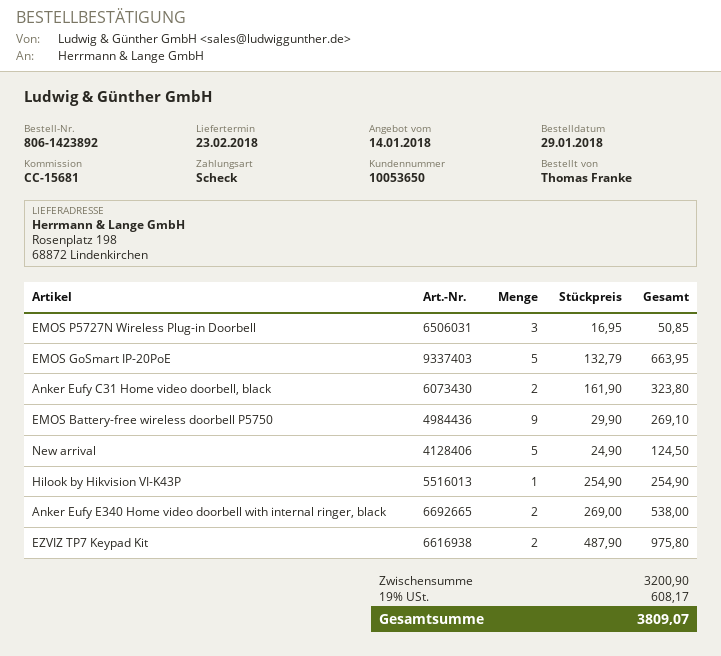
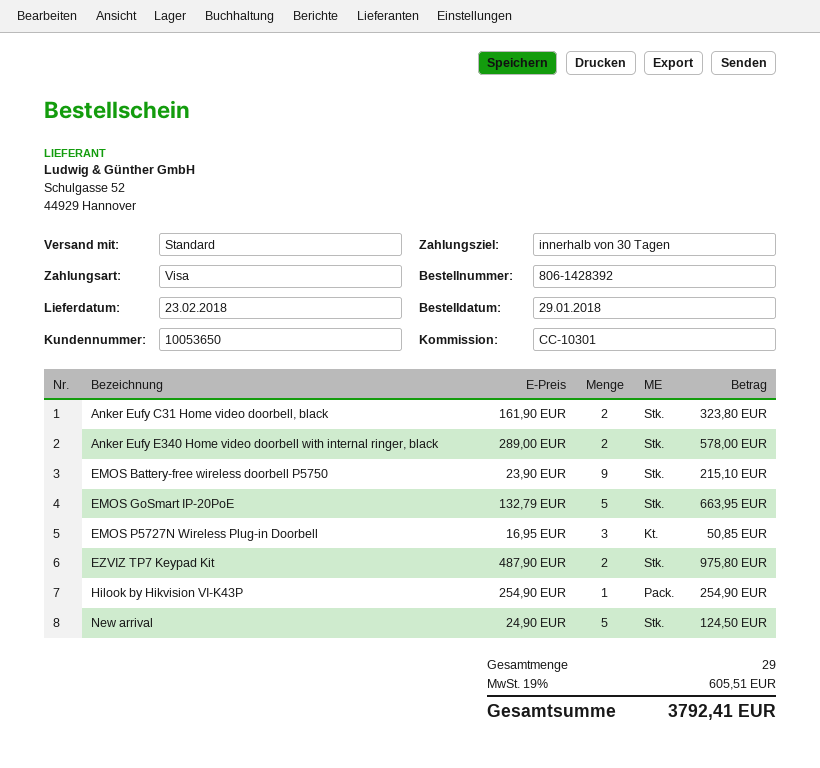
order number: 806-1423892 -> 806-1428392
reference: CC-15681 -> CC-10301
payment method: cheque -> Visa
EMOS Battery-free wireless doorbell P5750: 9 x 29.90 = 269.10 -> 9 x 23.90 = 215.10
Anker Eufy E340 Home video doorbell with internal ringer, black: 2 x 269.00 = 538.00 -> 2 x 289.00 = 578.00
tax: 19% = 608.17 -> 19% = 605.51
total: 3809.07 -> 3792.41

